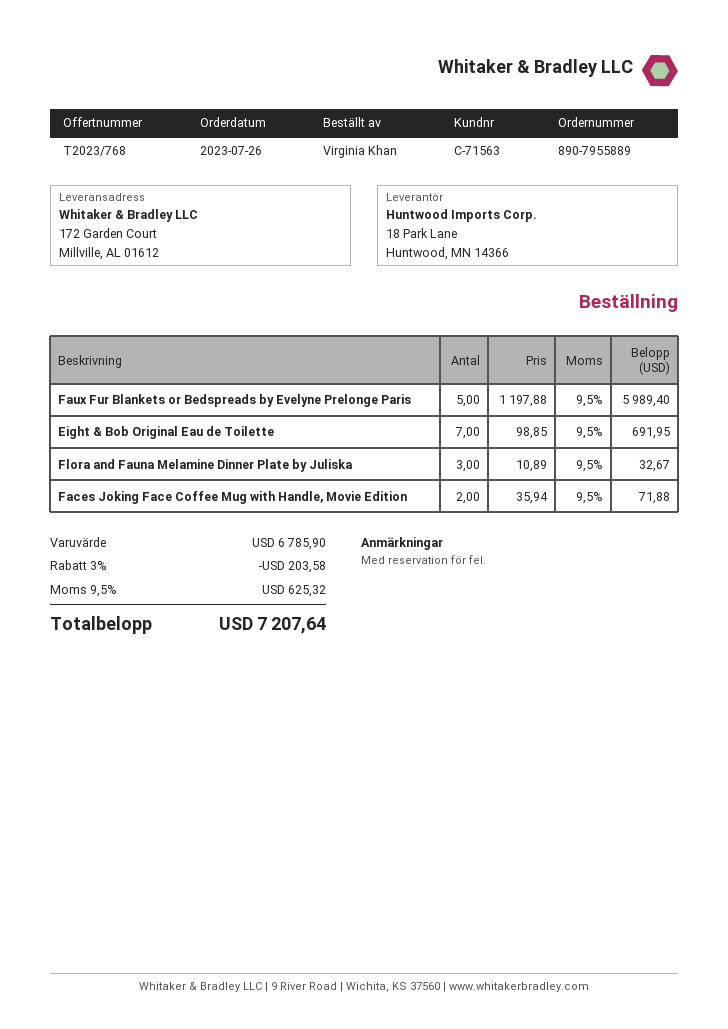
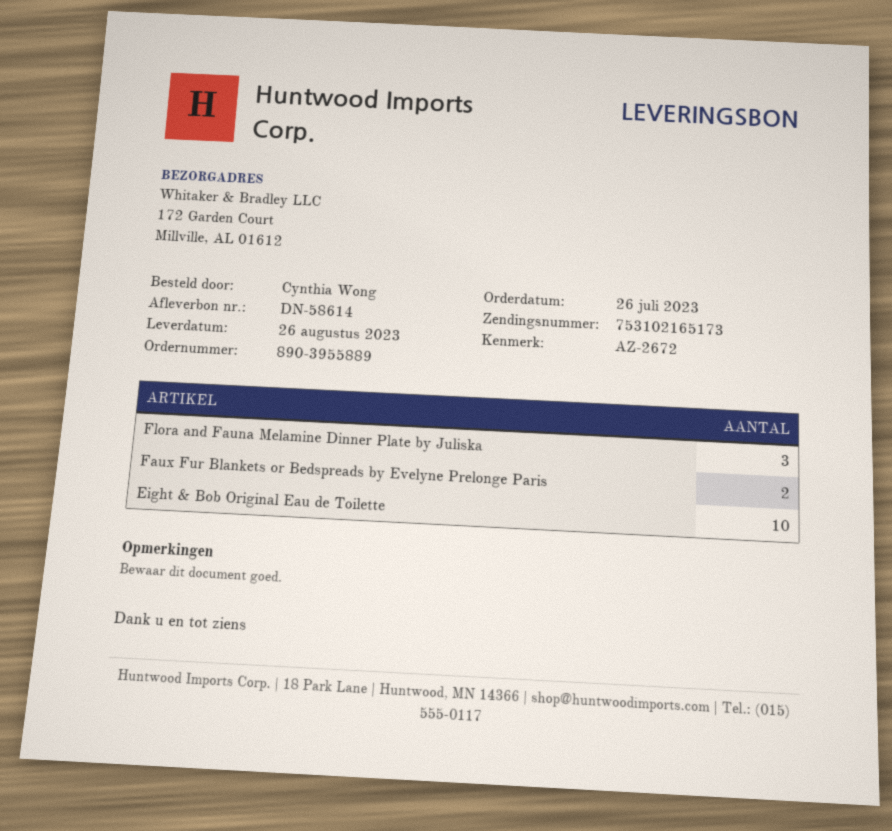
order number: 890-7955889 -> 890-3955889
ordered by: Virginia Khan -> Cynthia Wong
Faux Fur Blankets or Bedspreads by Evelyne Prelonge Paris: 5 -> 2
Eight & Bob Original Eau de Toilette: 7 -> 10
Faces Joking Face Coffee Mug with Handle, Movie Edition: 2 -> none

